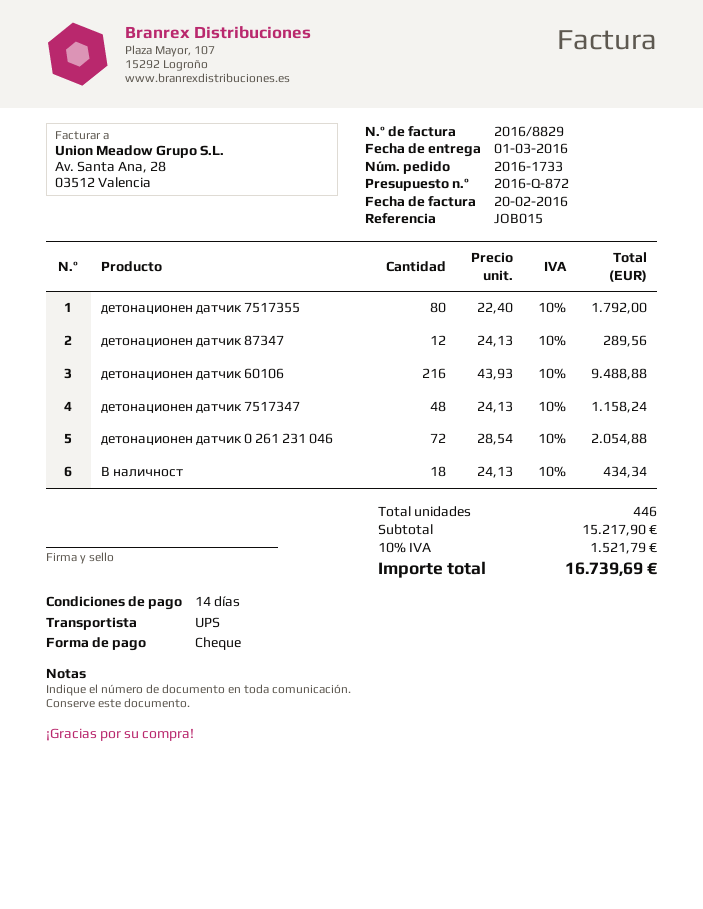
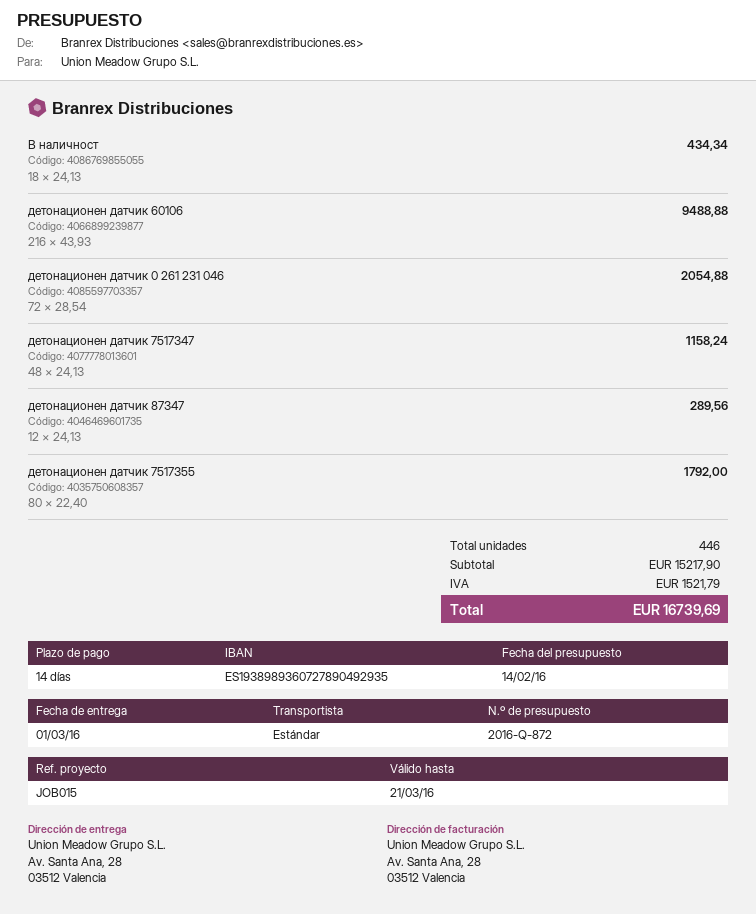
shipping method: UPS -> standard

